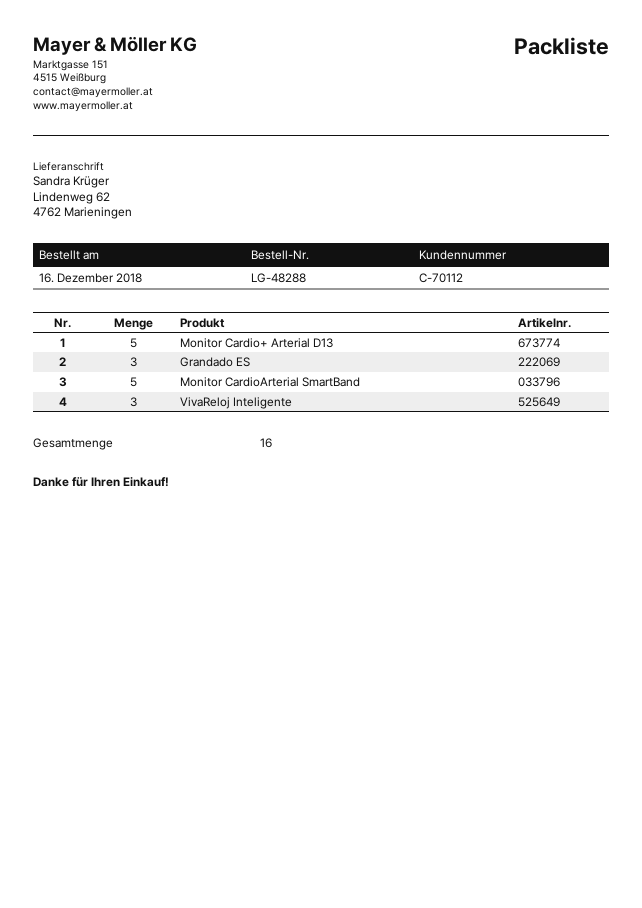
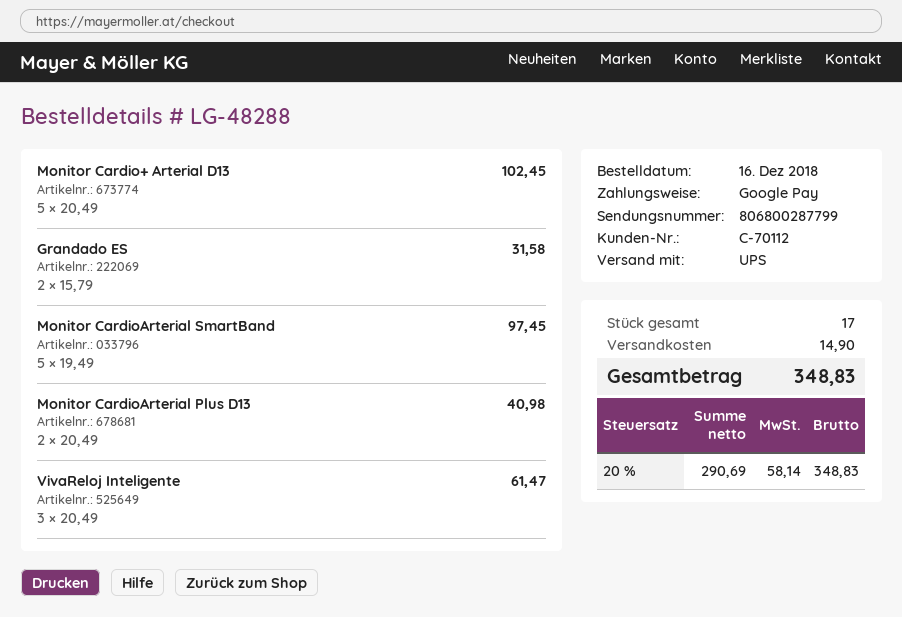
Grandado ES: 3 -> 2
Monitor CardioArterial Plus D13: none -> 2
total quantity: 16 -> 17

